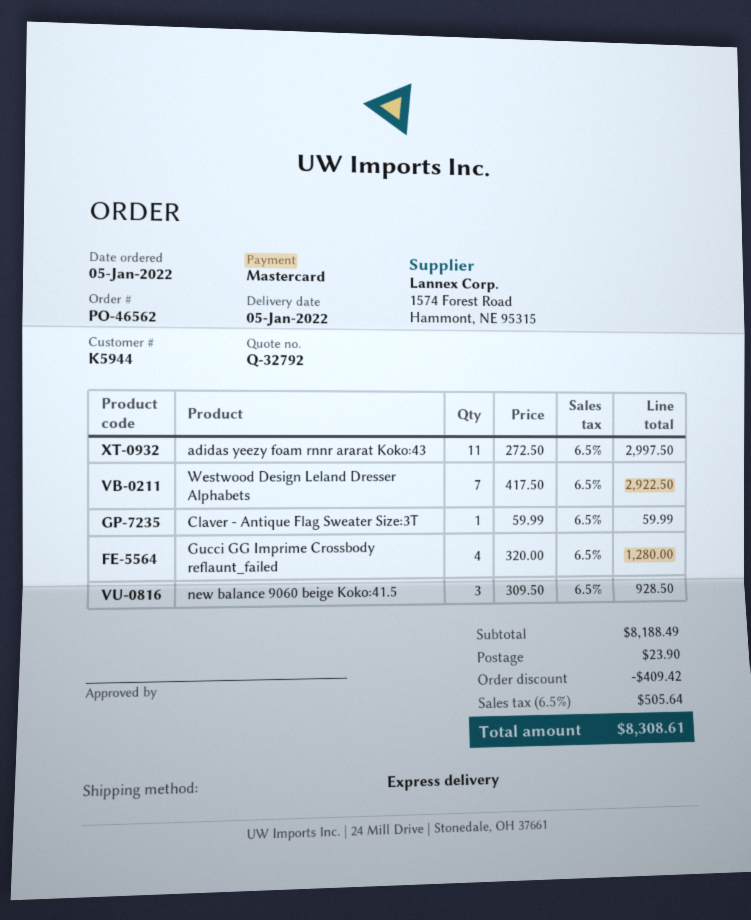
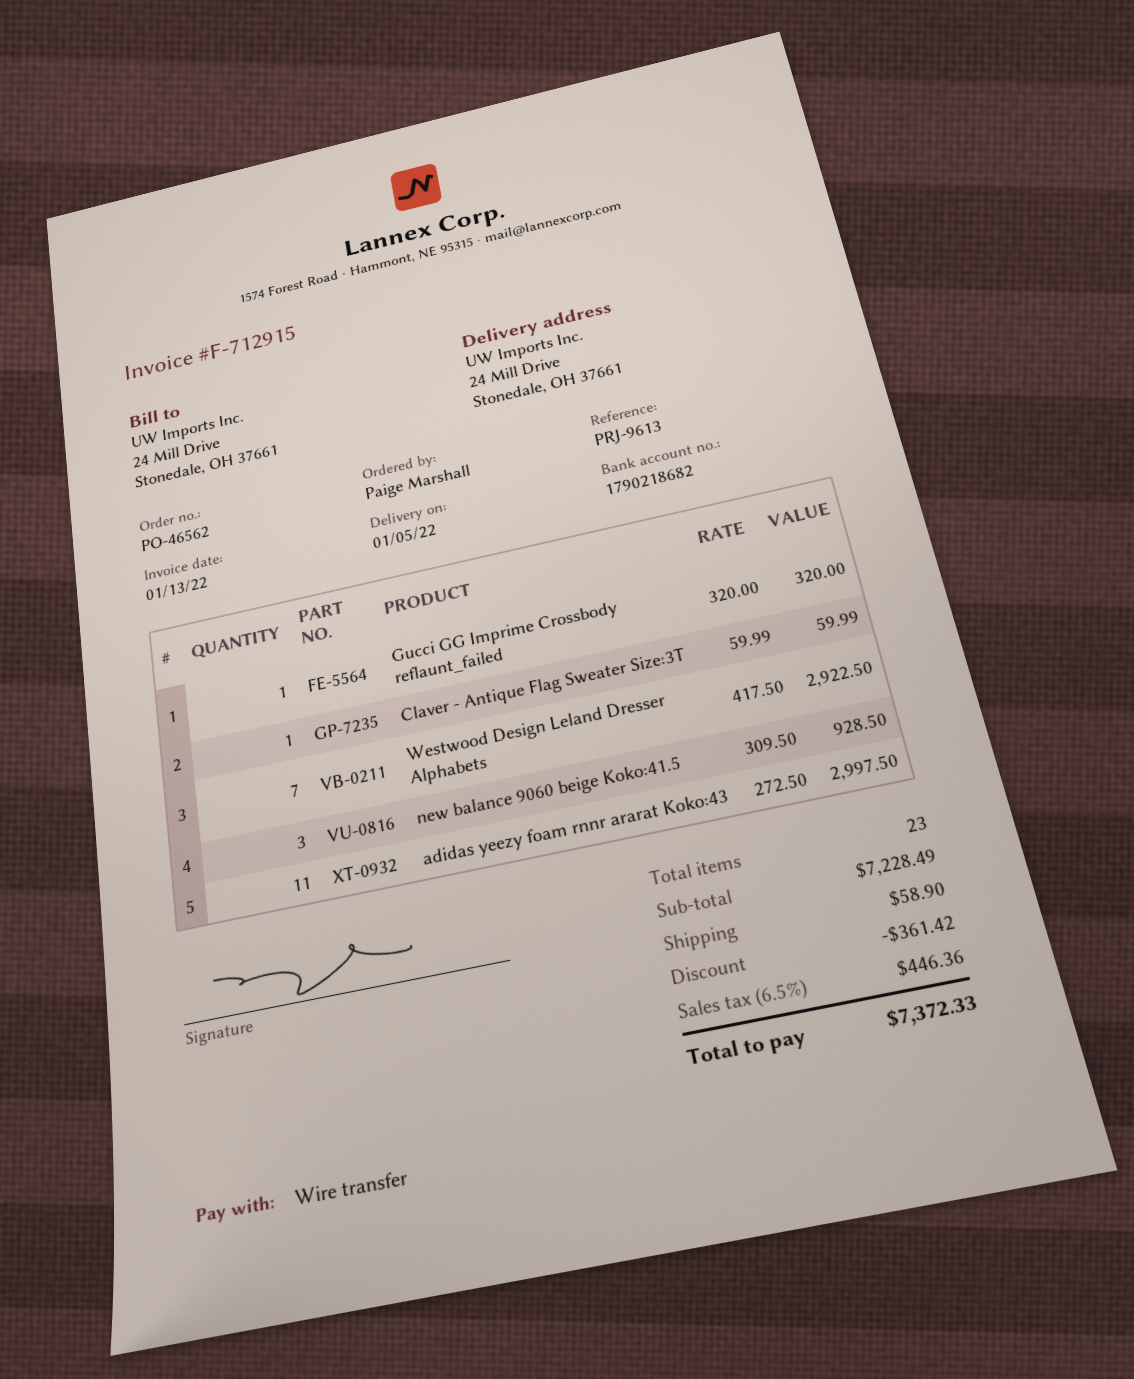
payment method: Mastercard -> bank transfer
Gucci GG Imprime Crossbody reflaunt_failed: 4 x 320.00 = 1280.00 -> 1 x 320.00 = 320.00
subtotal: 8188.49 -> 7228.49
discount: 409.42 -> 361.42
shipping: 23.90 -> 58.90
tax: 6.5% = 505.64 -> 6.5% = 446.36
total: 8308.61 -> 7372.33

